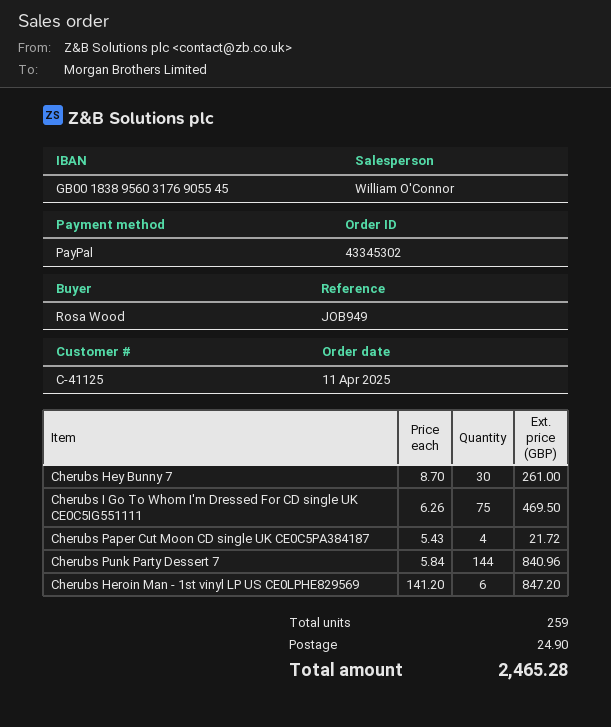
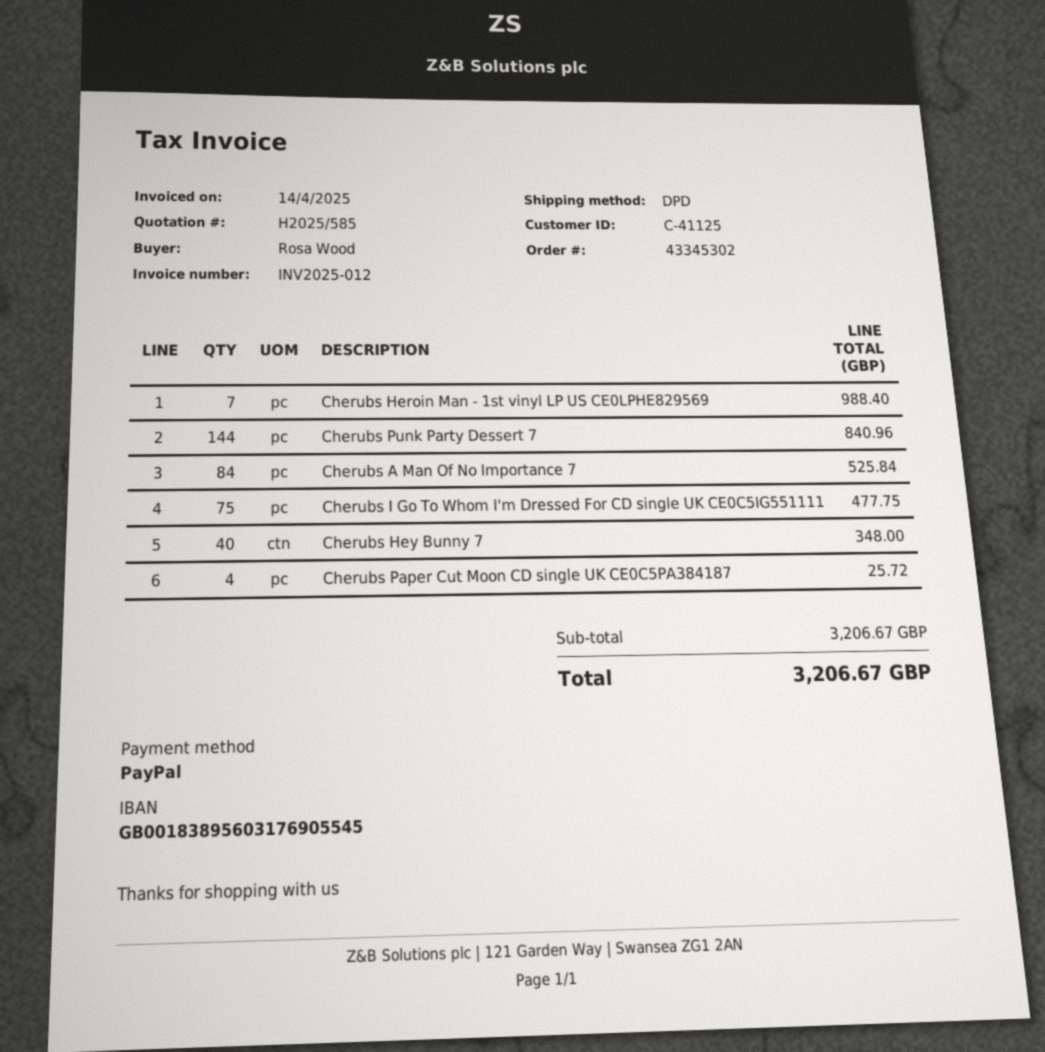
Cherubs Hey Bunny 7: 30 for 261.00 -> 40 for 348.00
Cherubs I Go To Whom I'm Dressed For CD single UK CE0C5IG551111: 75 for 469.50 -> 75 for 477.75
Cherubs Paper Cut Moon CD single UK CE0C5PA384187: 4 for 21.72 -> 4 for 25.72
Cherubs Heroin Man - 1st vinyl LP US CE0LPHE829569: 6 for 847.20 -> 7 for 988.40
Cherubs A Man Of No Importance 7: none -> 84 for 525.84
shipping: 24.90 -> none
total: 2465.28 -> 3206.67

